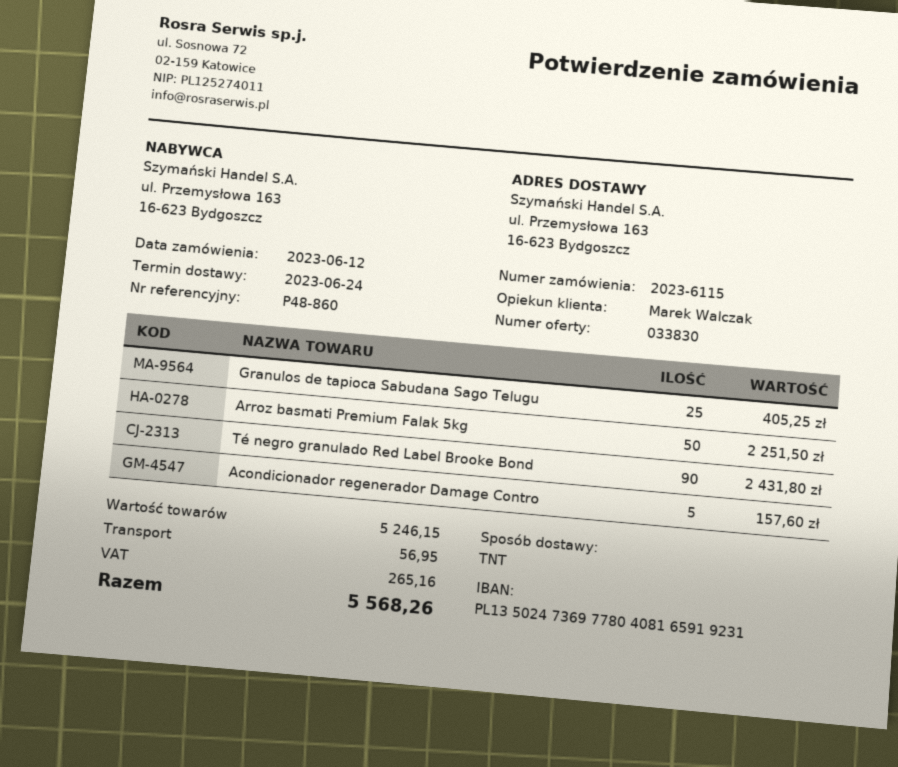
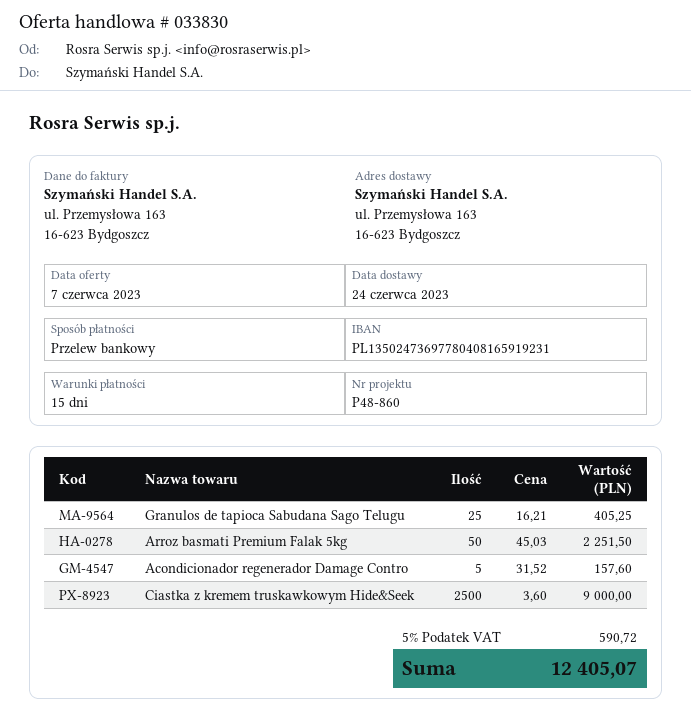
Té negro granulado Red Label Brooke Bond: 90 for 2431.80 -> none
Ciastka z kremem truskawkowym Hide&Seek: none -> 2500 for 9000.00
shipping: 56.95 -> none
tax: 265.16 -> 590.72
total: 5568.26 -> 12405.07

